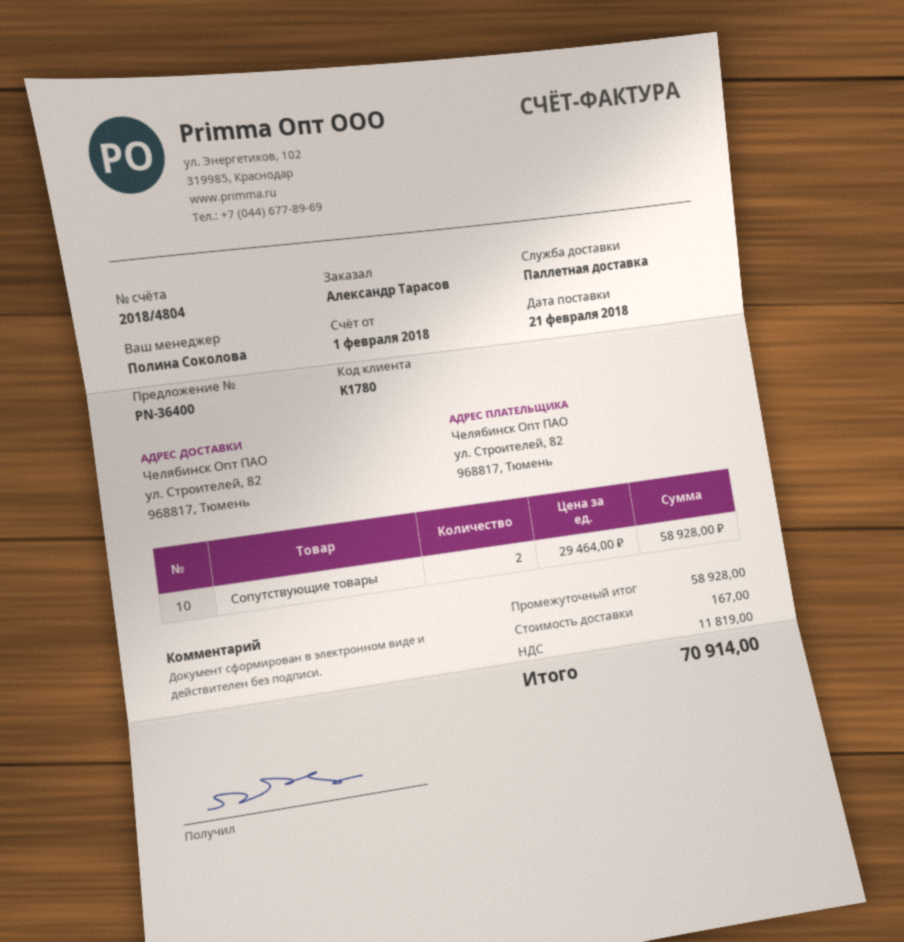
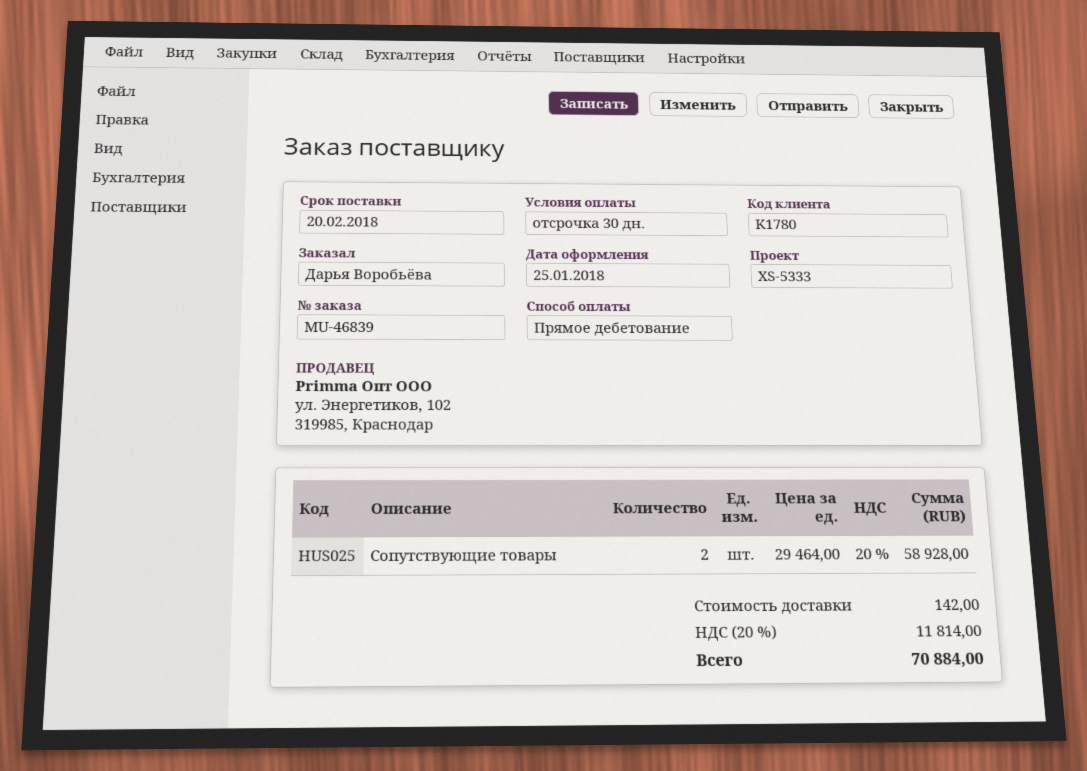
delivery date: 2018-02-21 -> 2018-02-20
ordered by: Александр Тарасов -> Дарья Воробьёва
shipping: 167.00 -> 142.00
tax: 11819.00 -> 11814.00
total: 70914.00 -> 70884.00

